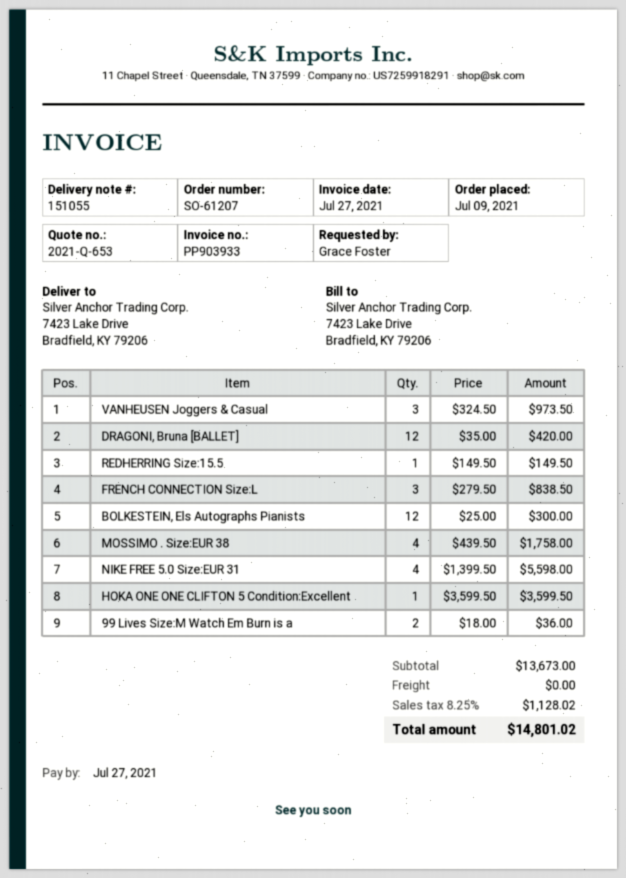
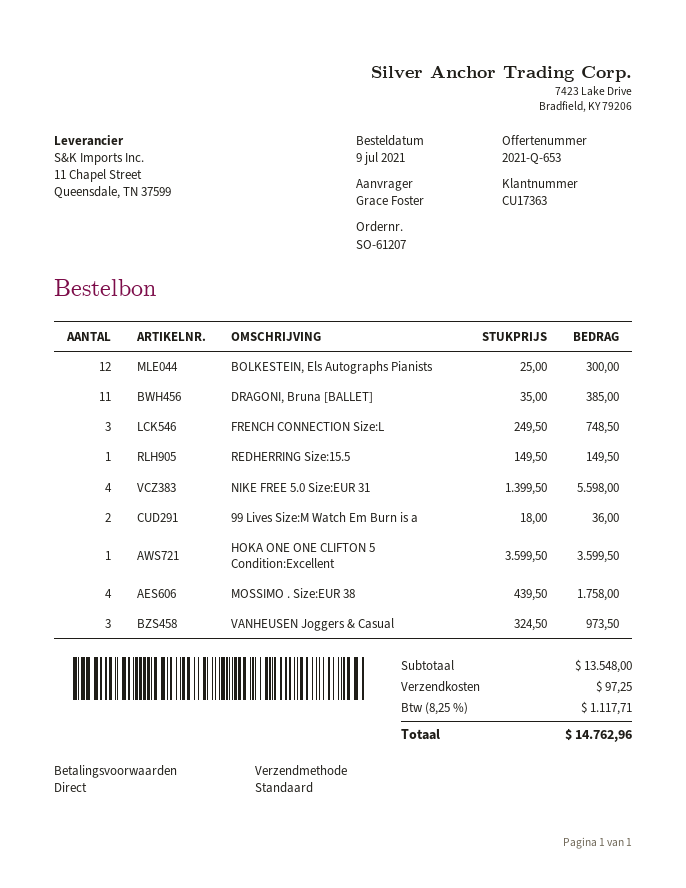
DRAGONI, Bruna [BALLET]: 12 x 35.00 = 420.00 -> 11 x 35.00 = 385.00
FRENCH CONNECTION Size:L: 3 x 279.50 = 838.50 -> 3 x 249.50 = 748.50
subtotal: 13673.00 -> 13548.00
shipping: 0.00 -> 97.25
tax: 8.25% = 1128.02 -> 8.25% = 1117.71
total: 14801.02 -> 14762.96

